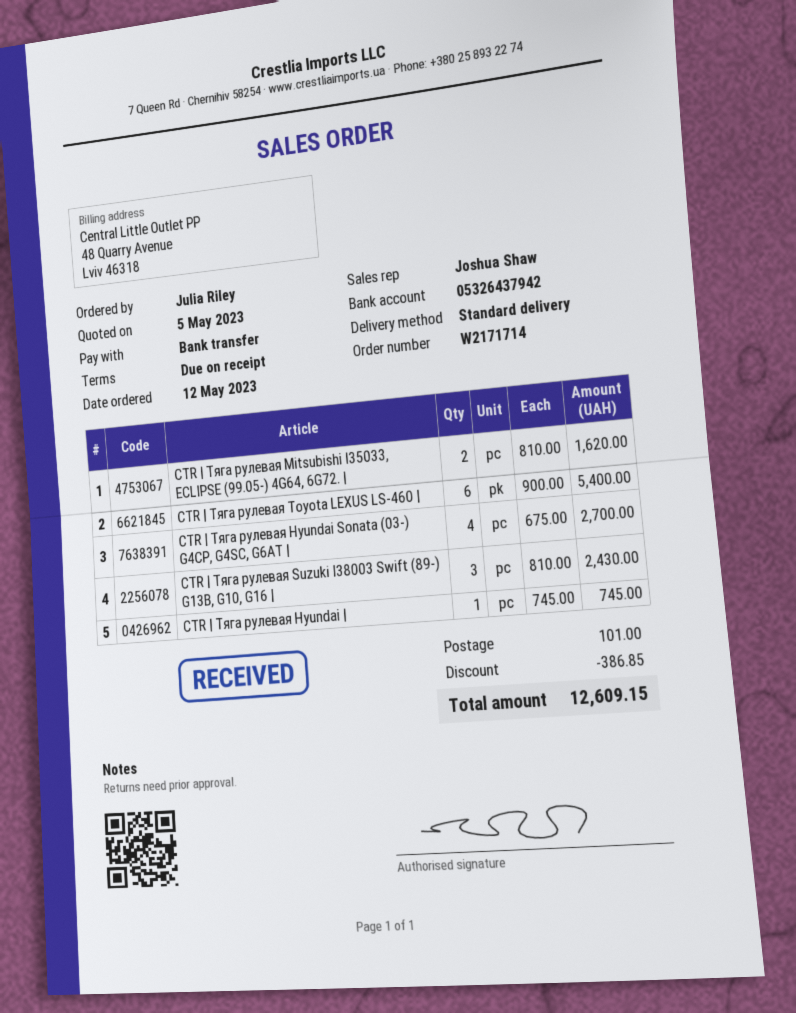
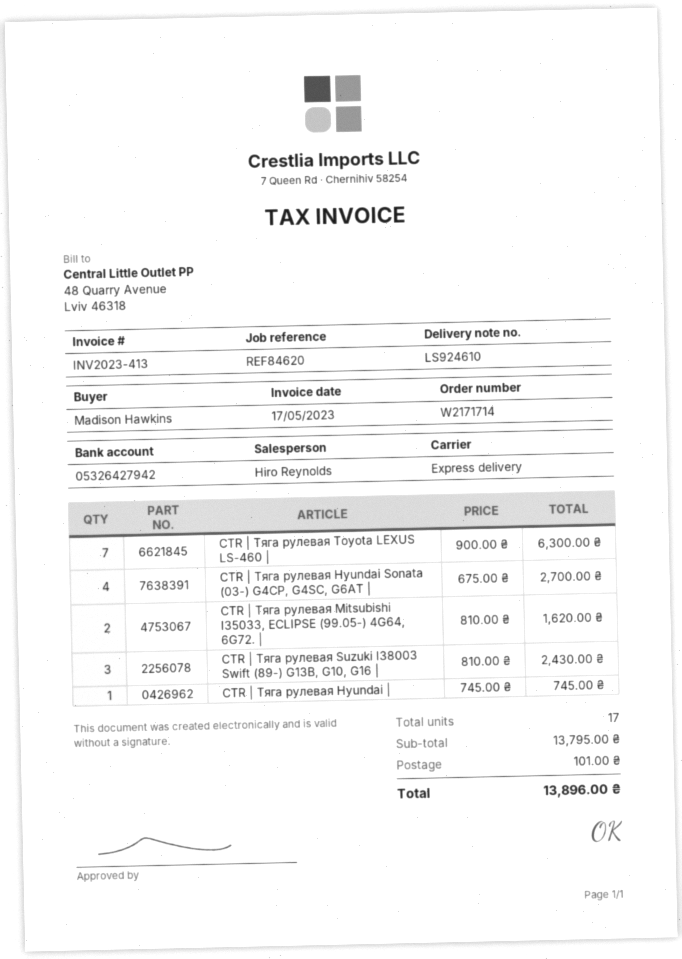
ordered by: Julia Riley -> Madison Hawkins
sales rep: Joshua Shaw -> Hiro Reynolds
bank account: 05326437942 -> 05326427942
shipping method: standard -> express
CTR | Тяга рулевая Toyota LEXUS LS-460 |: 6 x 900.00 = 5400.00 -> 7 x 900.00 = 6300.00
discount: 386.85 -> none
total: 12609.15 -> 13896.00

